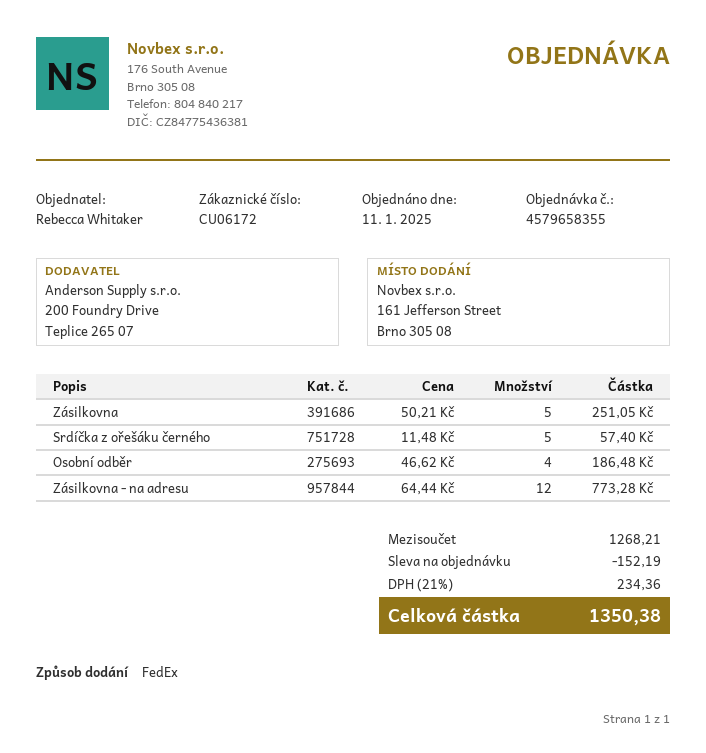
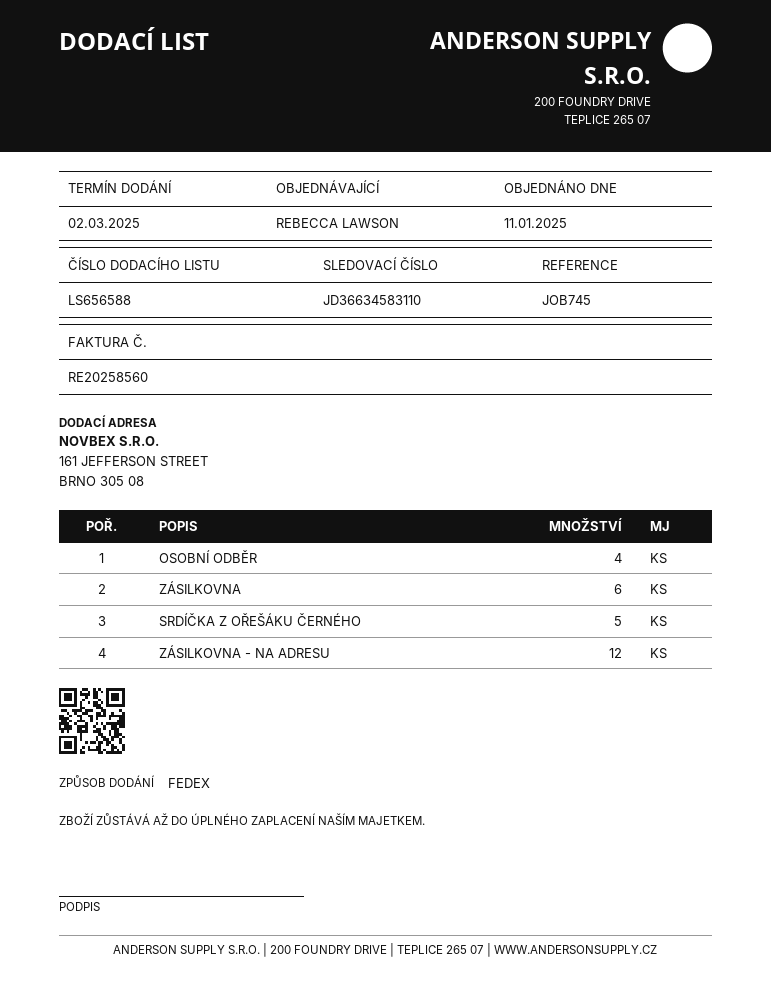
ordered by: Rebecca Whitaker -> REBECCA LAWSON
Zásilkovna: 5 -> 6

